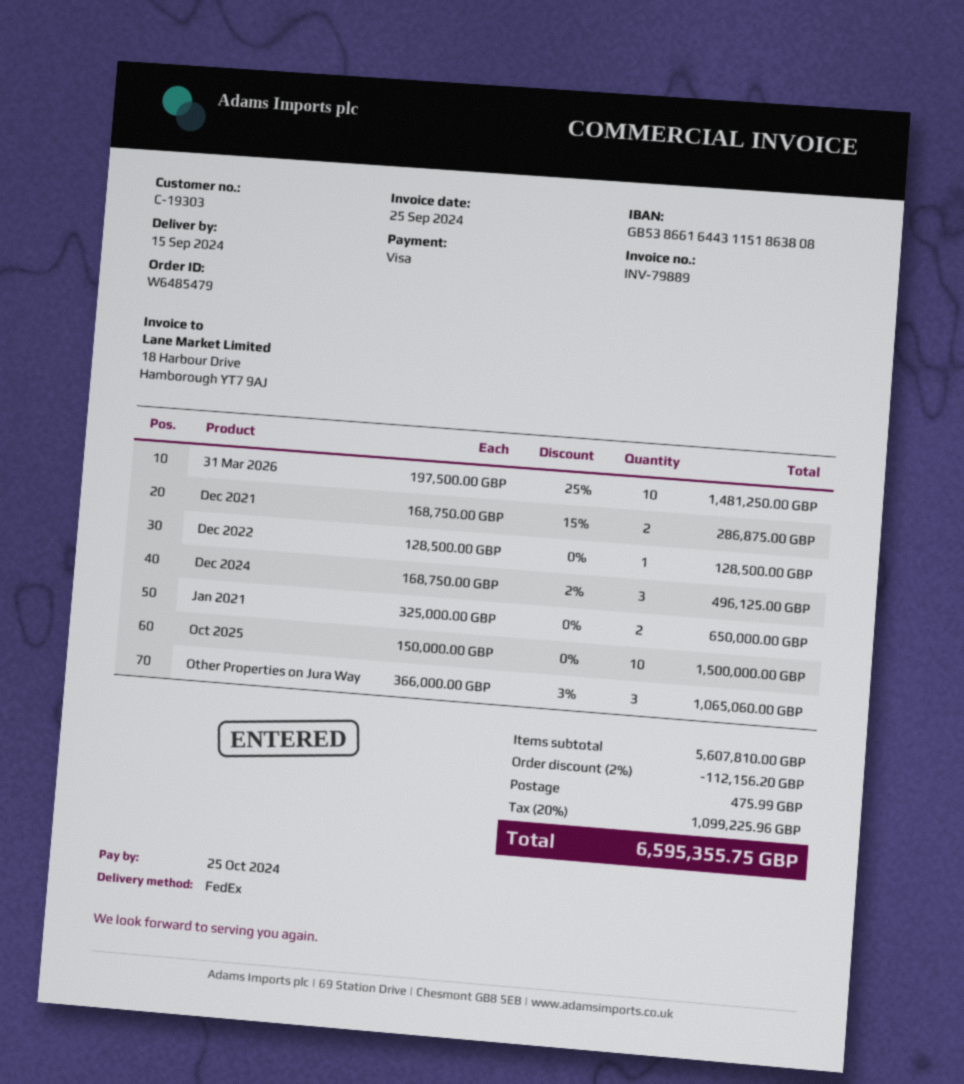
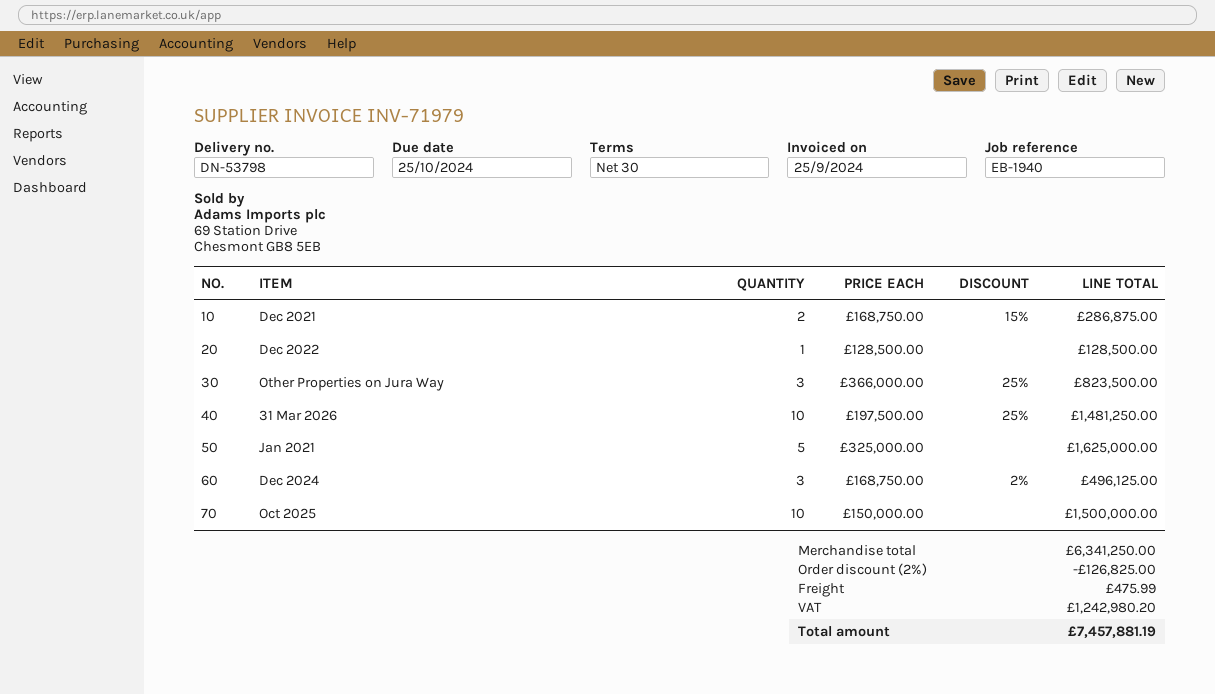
invoice number: INV-79889 -> INV-71979
Jan 2021: 2 x 325000.00 = 650000.00 -> 5 x 325000.00 = 1625000.00
Other Properties on Jura Way: 3 x 366000.00 - 3% = 1065060.00 -> 3 x 366000.00 - 25% = 823500.00
subtotal: 5607810.00 -> 6341250.00
discount: 2% = 112156.20 -> 2% = 126825.00
tax: 1099225.96 -> 1242980.20
total: 6595355.75 -> 7457881.19

